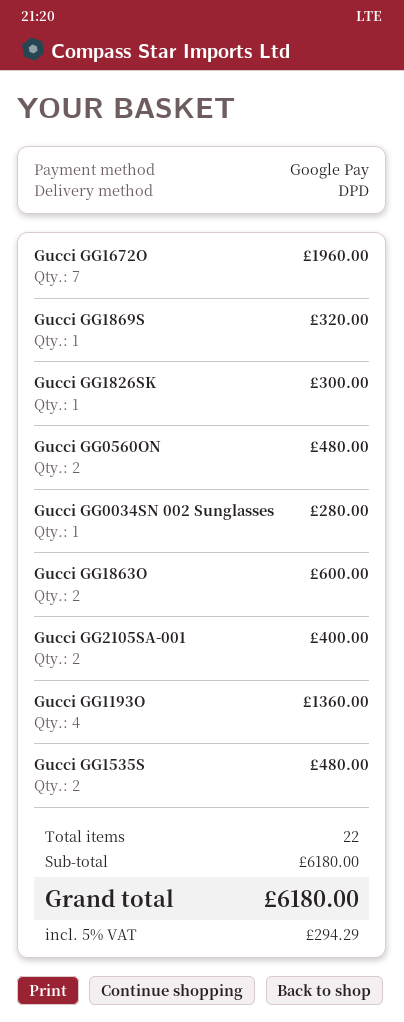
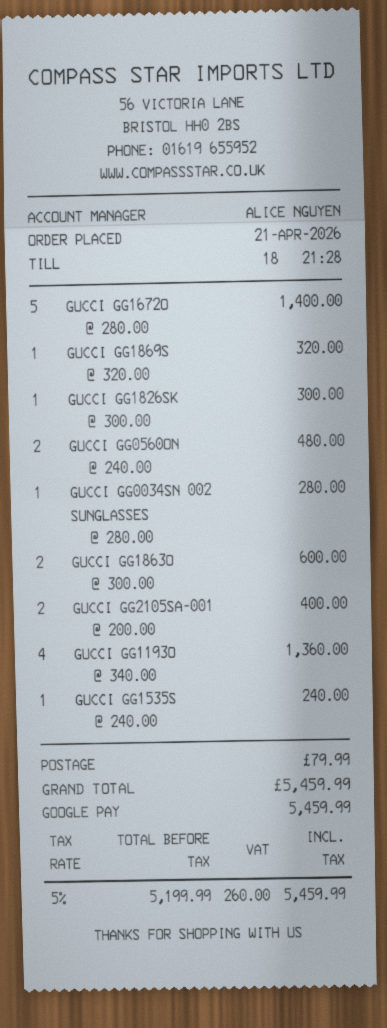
Gucci GG1672O: 7 for 1960.00 -> 5 for 1400.00
Gucci GG1535S: 2 for 480.00 -> 1 for 240.00
shipping: none -> 79.99
tax: 5% = 294.29 -> 5% = 260.00
total: 6180.00 -> 5459.99

